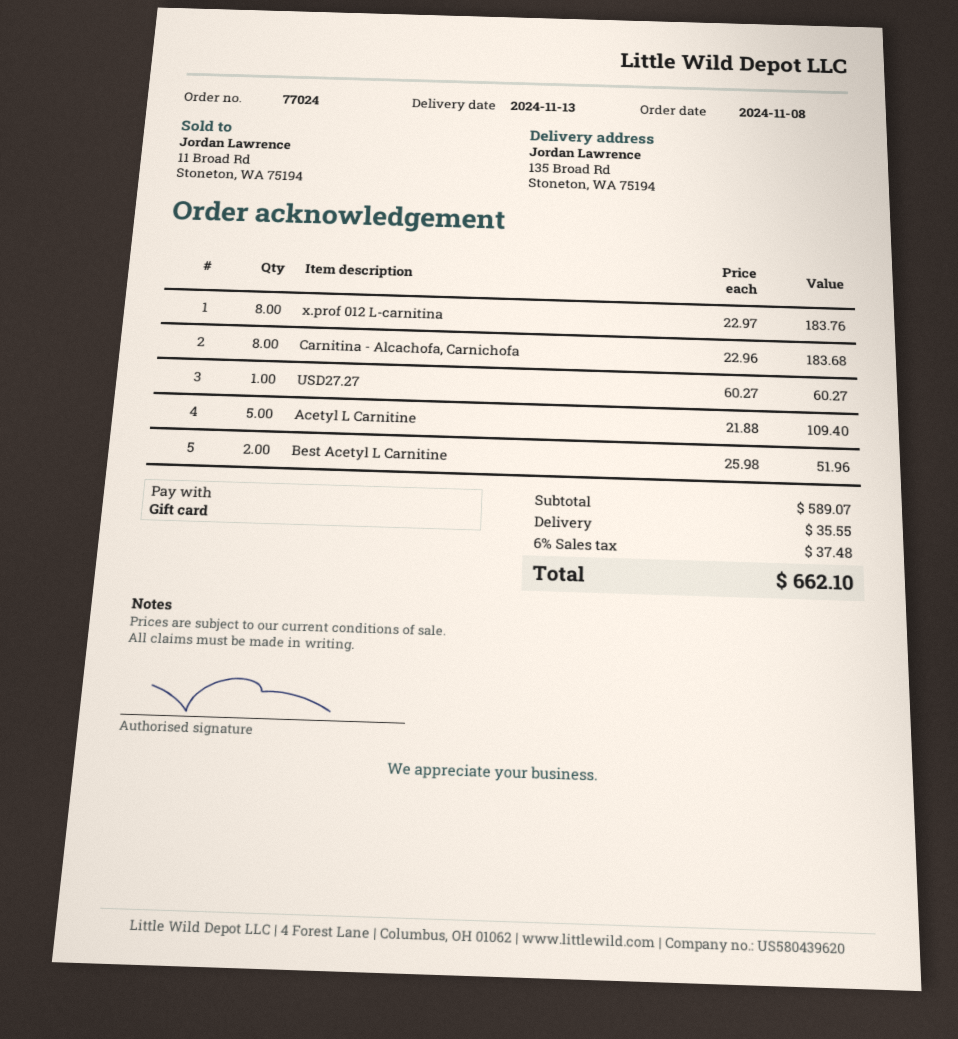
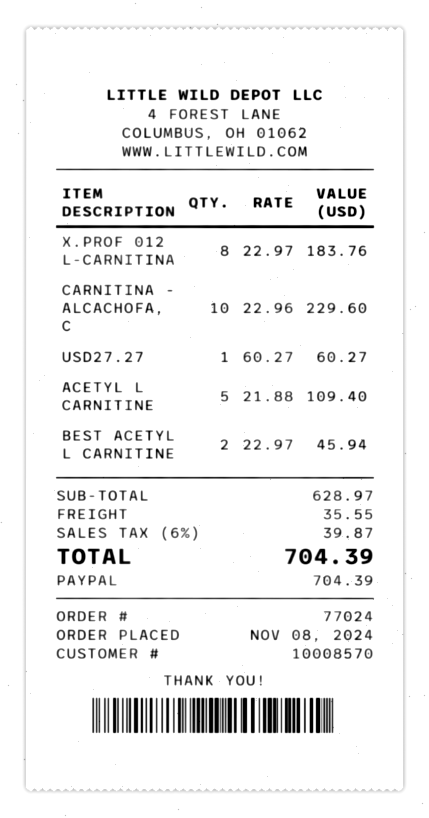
payment method: gift card -> PayPal
Carnitina - Alcachofa, Carnichofa: 8 x 22.96 = 183.68 -> 10 x 22.96 = 229.60
Best Acetyl L Carnitine: 2 x 25.98 = 51.96 -> 2 x 22.97 = 45.94
subtotal: 589.07 -> 628.97
tax: 6% = 37.48 -> 6% = 39.87
total: 662.10 -> 704.39

